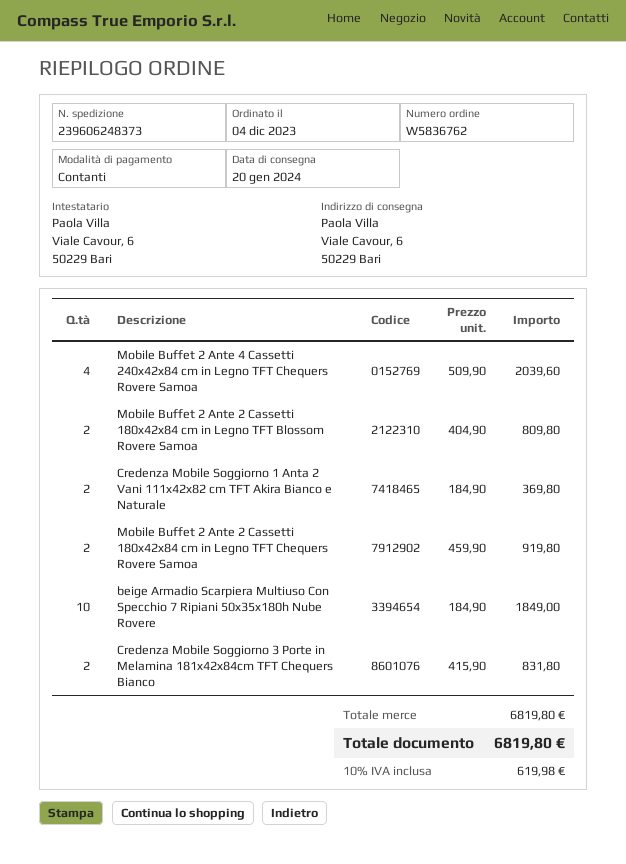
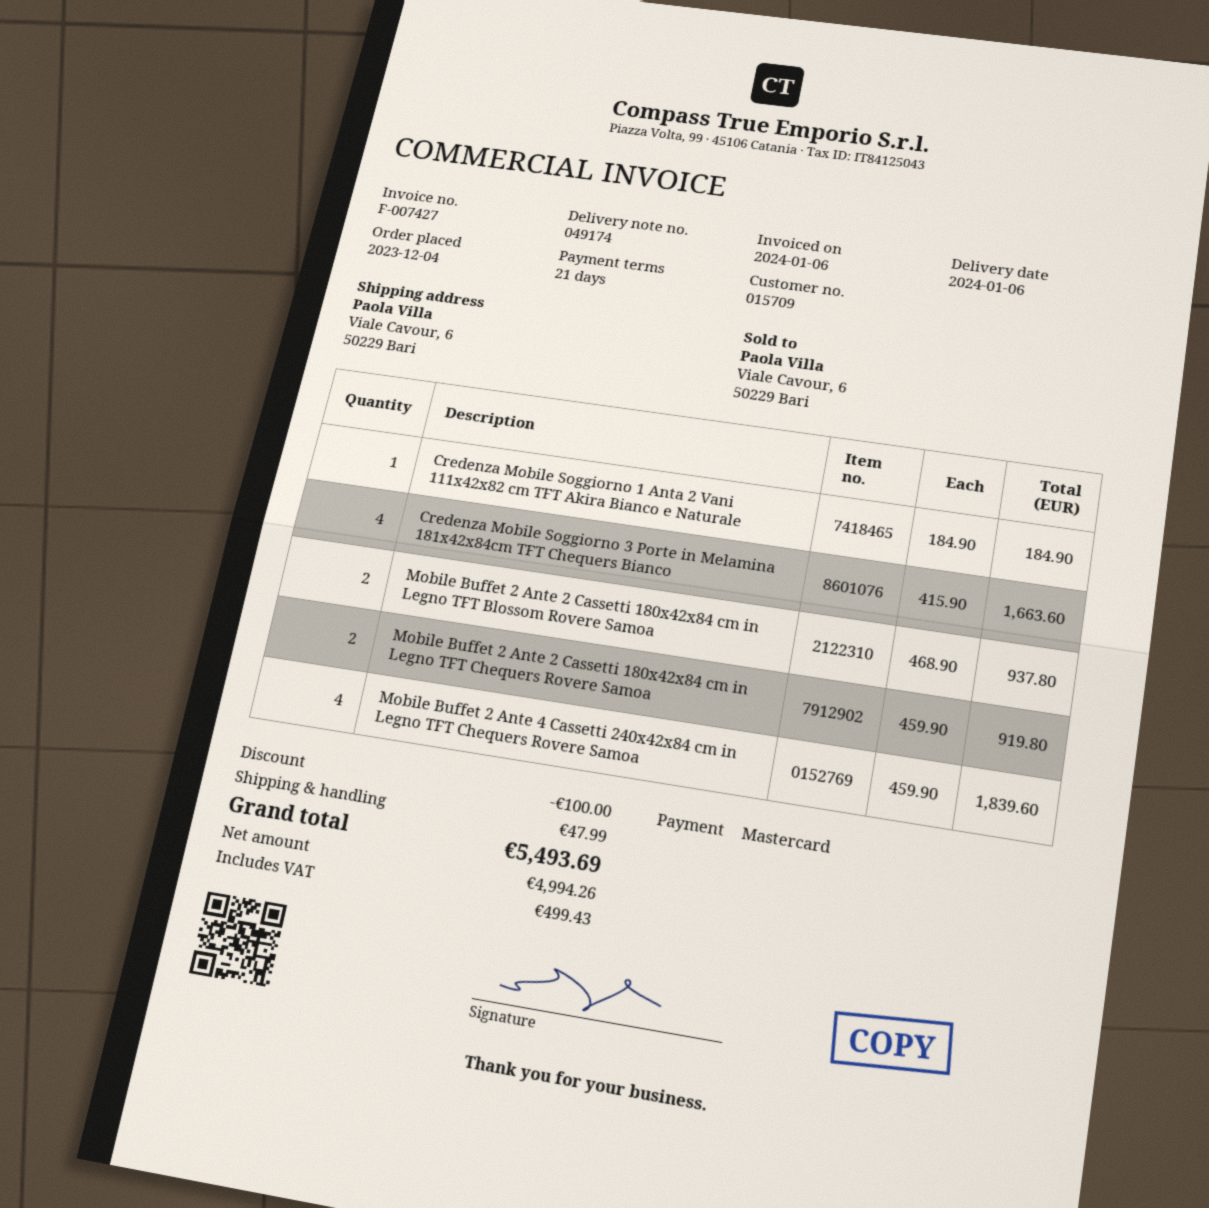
delivery date: 2024-01-20 -> 2024-01-06
payment method: cash -> Mastercard
Mobile Buffet 2 Ante 4 Cassetti 240x42x84 cm in Legno TFT Chequers Rovere Samoa: 4 x 509.90 = 2039.60 -> 4 x 459.90 = 1839.60
Mobile Buffet 2 Ante 2 Cassetti 180x42x84 cm in Legno TFT Blossom Rovere Samoa: 2 x 404.90 = 809.80 -> 2 x 468.90 = 937.80
Credenza Mobile Soggiorno 1 Anta 2 Vani 111x42x82 cm TFT Akira Bianco e Naturale: 2 x 184.90 = 369.80 -> 1 x 184.90 = 184.90
beige Armadio Scarpiera Multiuso Con Specchio 7 Ripiani 50x35x180h Nube Rovere: 10 x 184.90 = 1849.00 -> none
Credenza Mobile Soggiorno 3 Porte in Melamina 181x42x84cm TFT Chequers Bianco: 2 x 415.90 = 831.80 -> 4 x 415.90 = 1663.60
discount: none -> 100.00
shipping: none -> 47.99
tax: 619.98 -> 499.43
total: 6819.80 -> 5493.69

